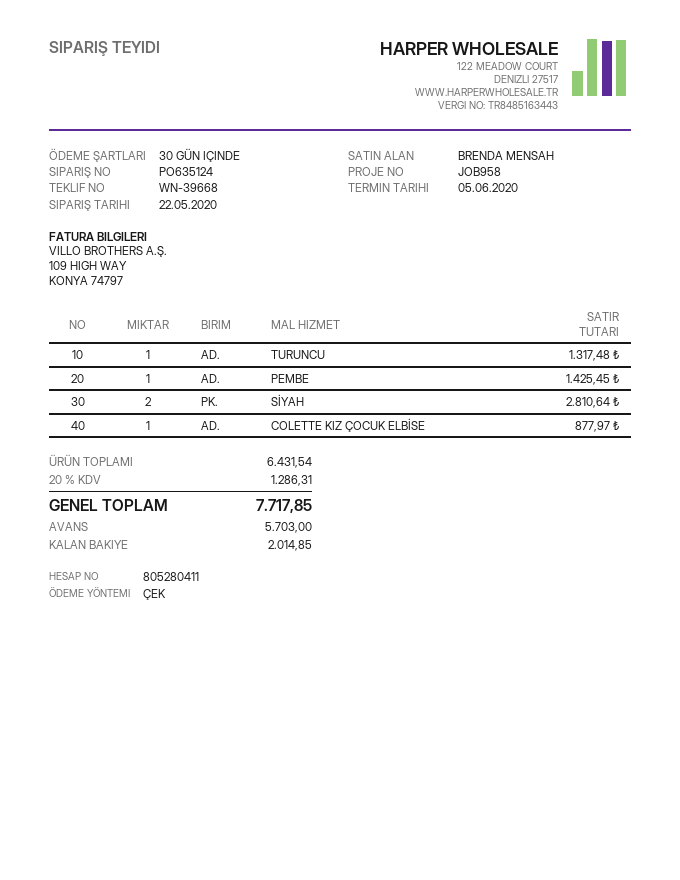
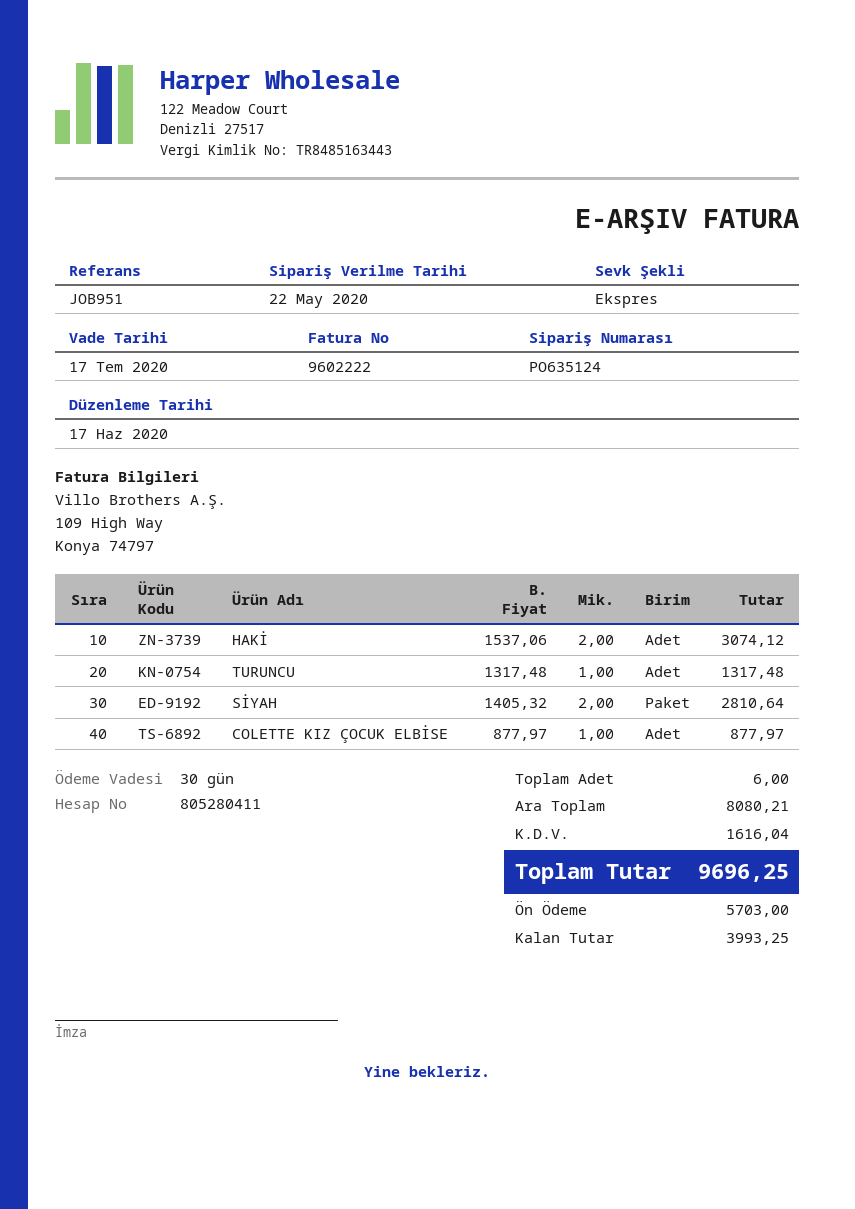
reference: JOB958 -> JOB951
PEMBE: 1 for 1425.45 -> none
HAKİ: none -> 2 for 3074.12
subtotal: 6431.54 -> 8080.21
tax: 1286.31 -> 1616.04
total: 7717.85 -> 9696.25
balance: 2014.85 -> 3993.25

